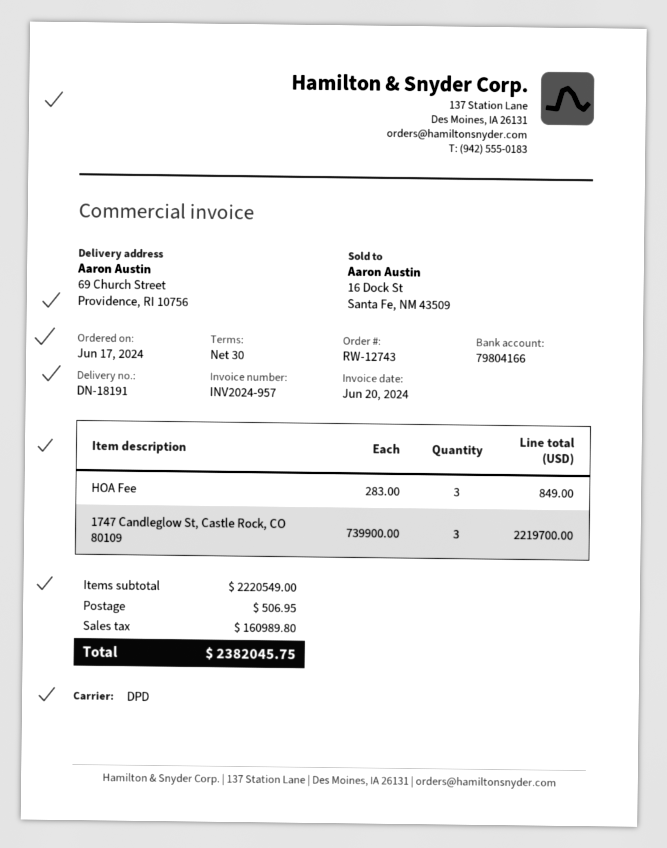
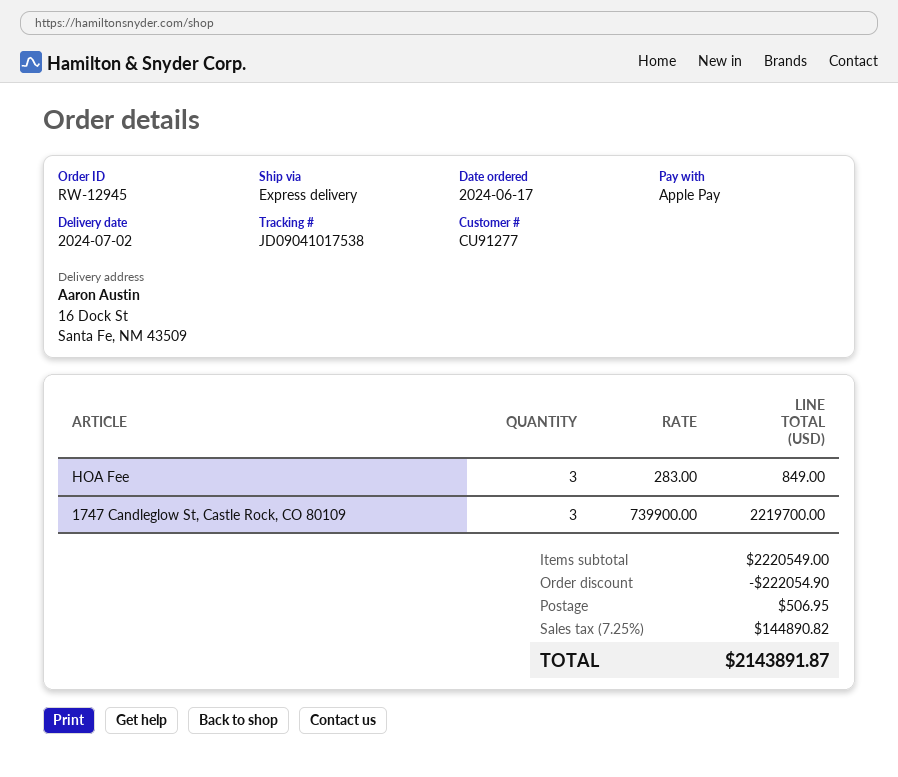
order number: RW-12743 -> RW-12945
shipping method: DPD -> express
ship to: 69 Church Street, Providence, RI 10756 -> 16 Dock St, Santa Fe, NM 43509
discount: none -> 222054.90
tax: 160989.80 -> 144890.82
total: 2382045.75 -> 2143891.87

